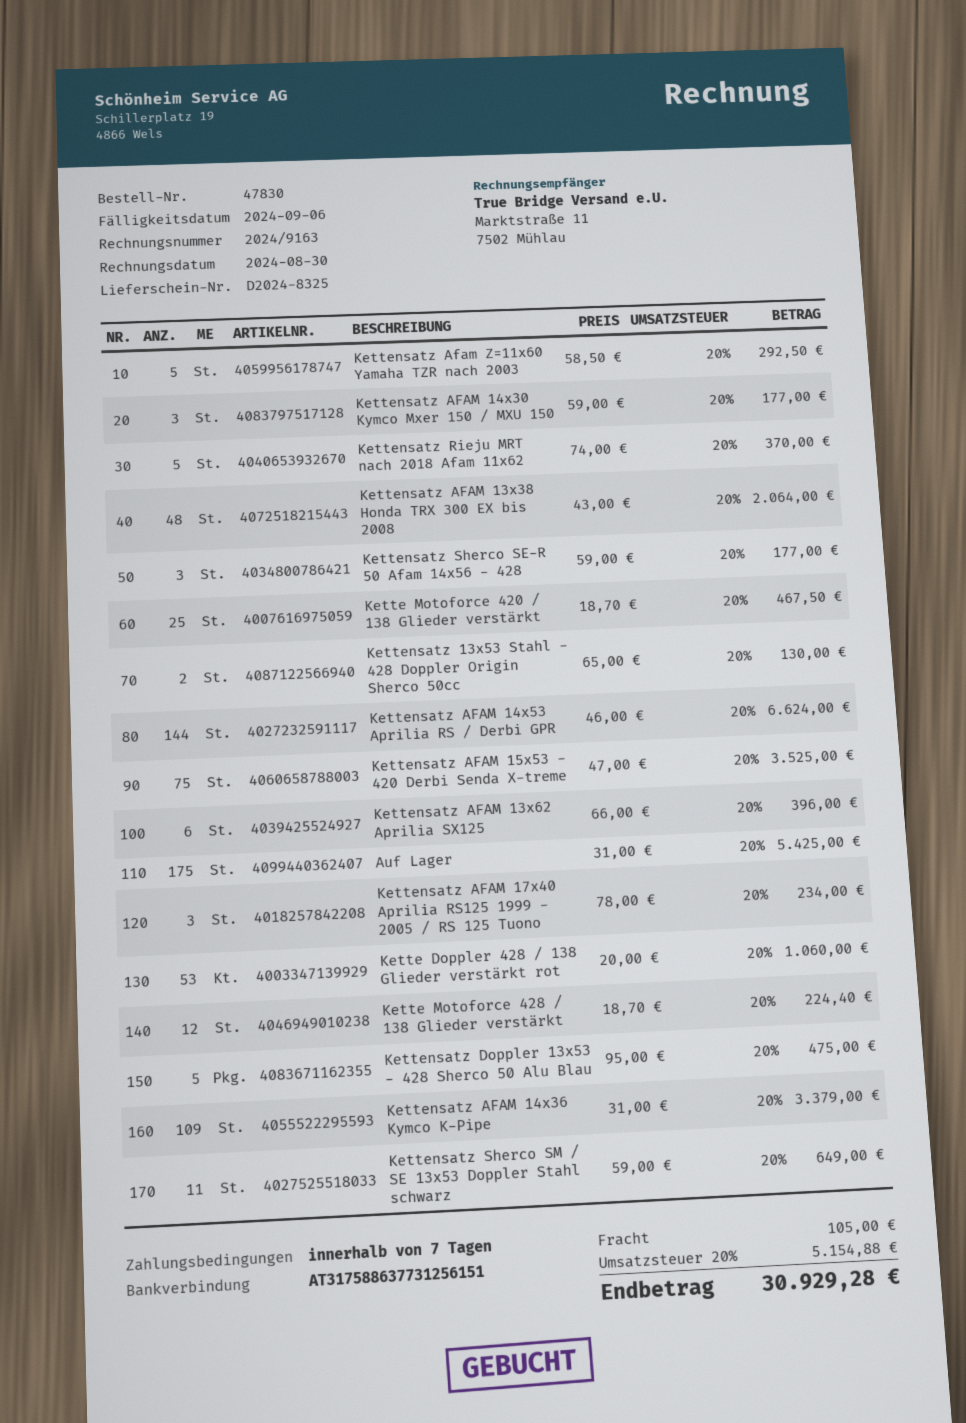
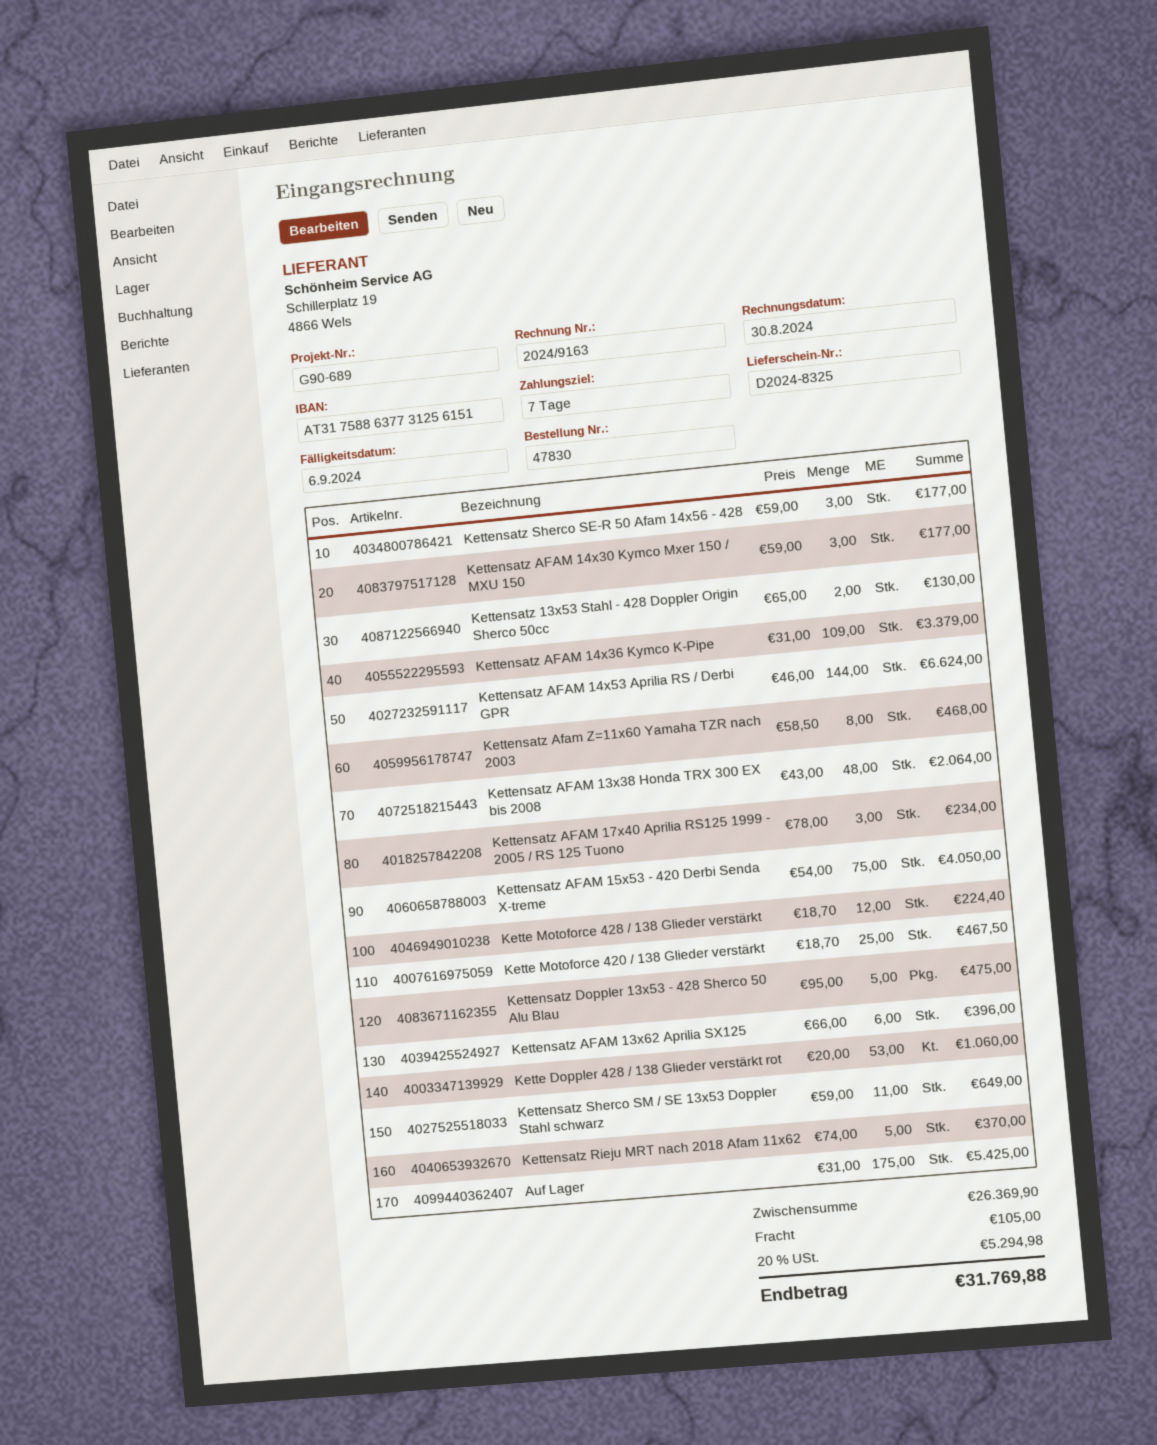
Kettensatz Afam Z=11x60 Yamaha TZR nach 2003: 5 x 58.50 = 292.50 -> 8 x 58.50 = 468.00
Kettensatz AFAM 15x53 - 420 Derbi Senda X-treme: 75 x 47.00 = 3525.00 -> 75 x 54.00 = 4050.00
tax: 20% = 5154.88 -> 20% = 5294.98
total: 30929.28 -> 31769.88

